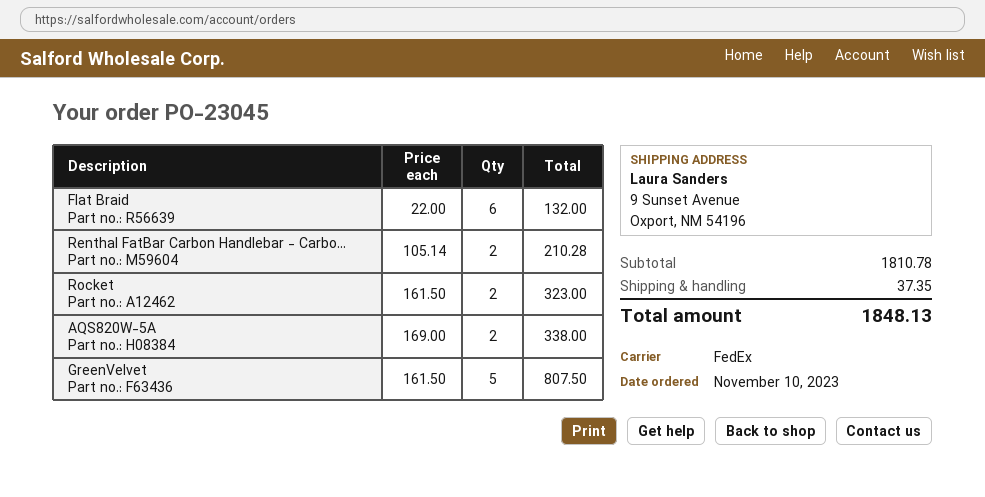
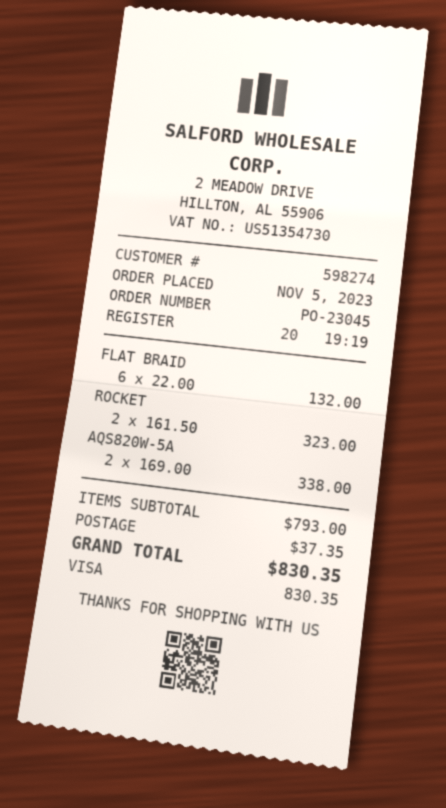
order date: 2023-11-10 -> 2023-11-05
Renthal FatBar Carbon Handlebar - Carbo...: 2 x 105.14 = 210.28 -> none
GreenVelvet: 5 x 161.50 = 807.50 -> none
subtotal: 1810.78 -> 793.00
total: 1848.13 -> 830.35

